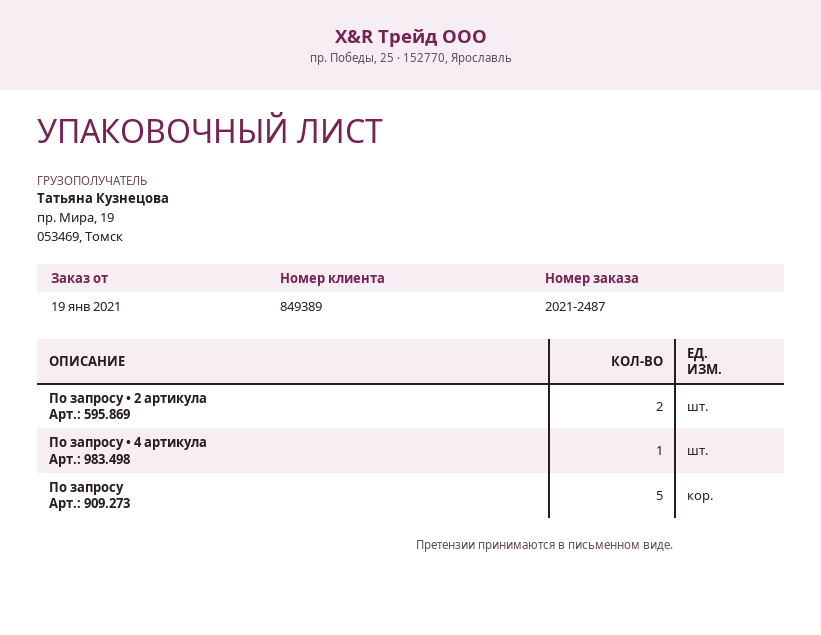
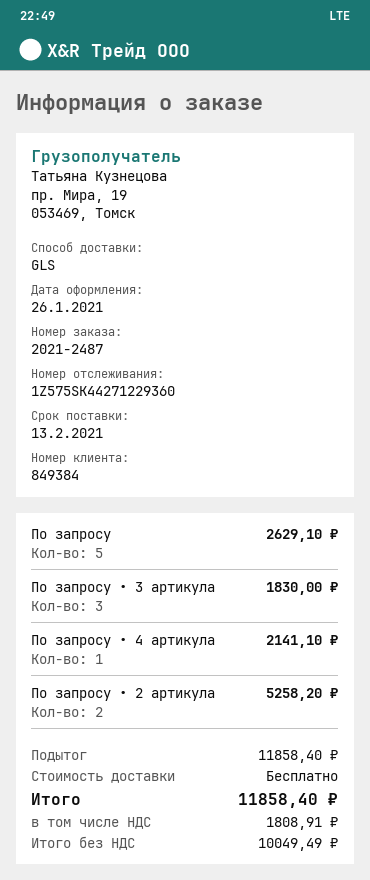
order date: 2021-01-19 -> 2021-01-26
customer number: 849389 -> 849384
По запросу • 3 артикула: none -> 3

